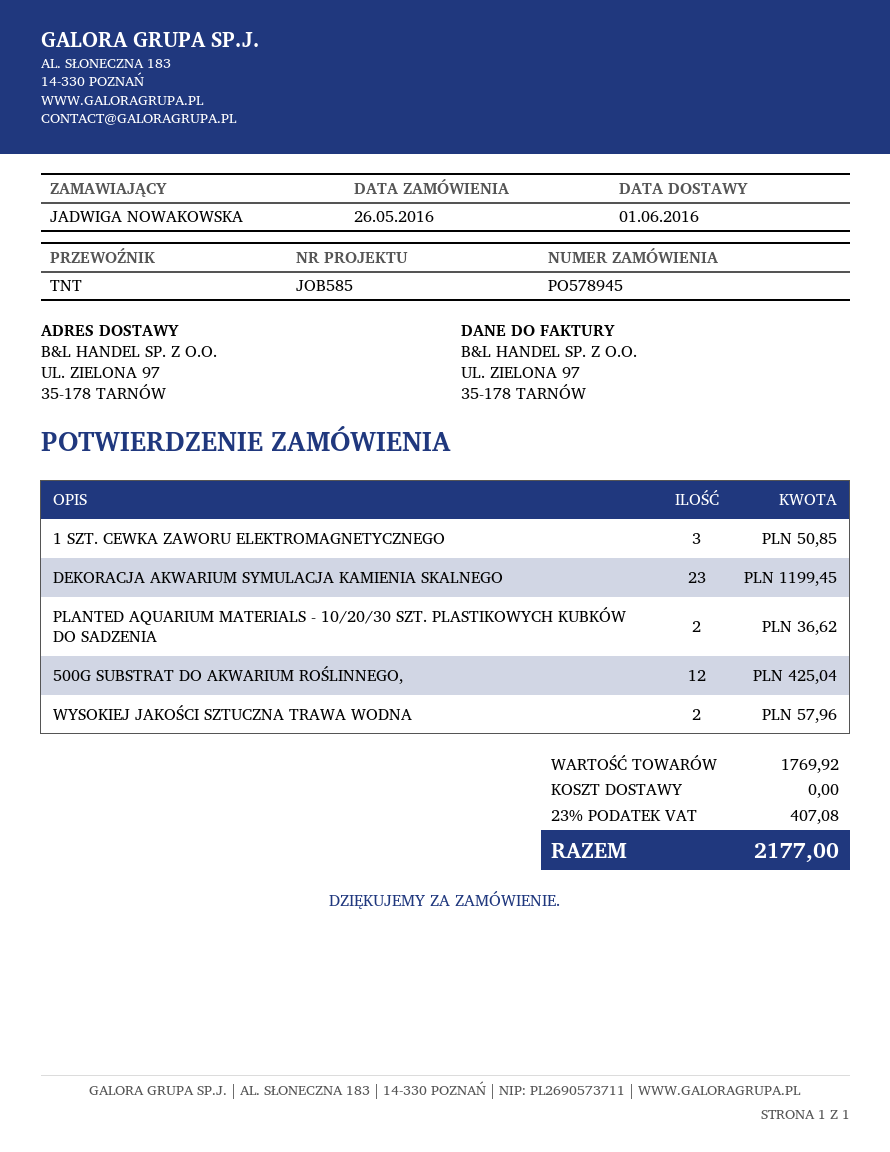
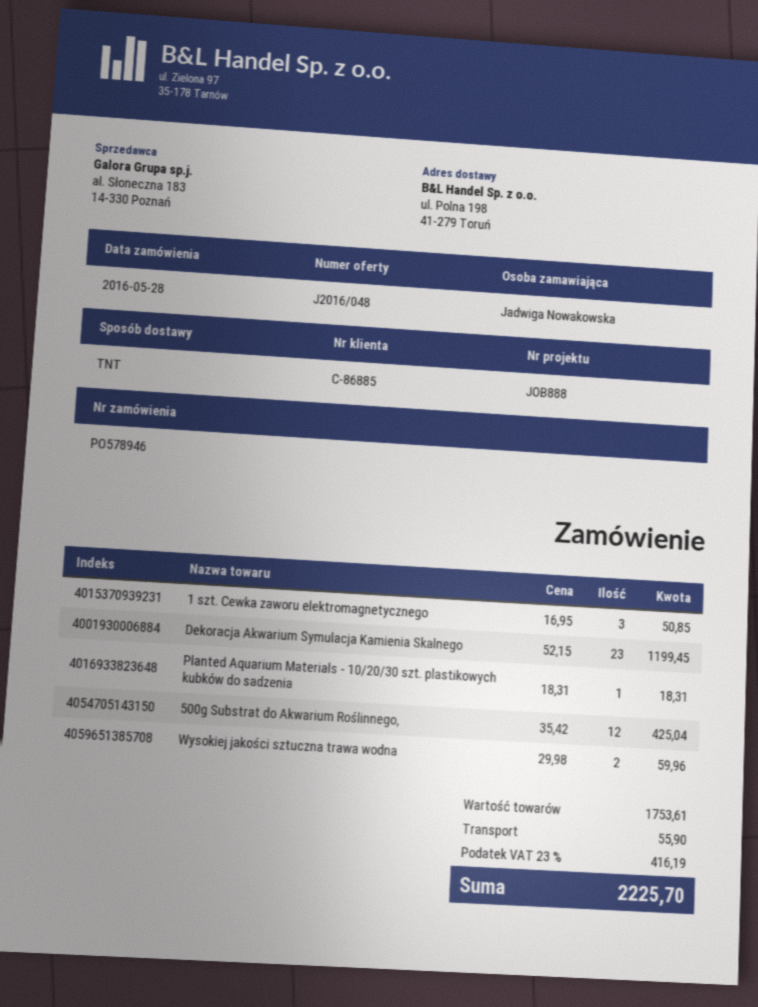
order number: PO578945 -> PO578946
order date: 2016-05-26 -> 2016-05-28
reference: JOB585 -> JOB888
ship to: UL. ZIELONA 97, 35-178 TARNÓW -> ul. Polna 198, 41-279 Toruń
PLANTED AQUARIUM MATERIALS - 10/20/30 SZT. PLASTIKOWYCH KUBKÓW DO SADZENIA: 2 for 36.62 -> 1 for 18.31
WYSOKIEJ JAKOŚCI SZTUCZNA TRAWA WODNA: 2 for 57.96 -> 2 for 59.96
subtotal: 1769.92 -> 1753.61
shipping: 0.00 -> 55.90
tax: 23% = 407.08 -> 23% = 416.19
total: 2177.00 -> 2225.70

